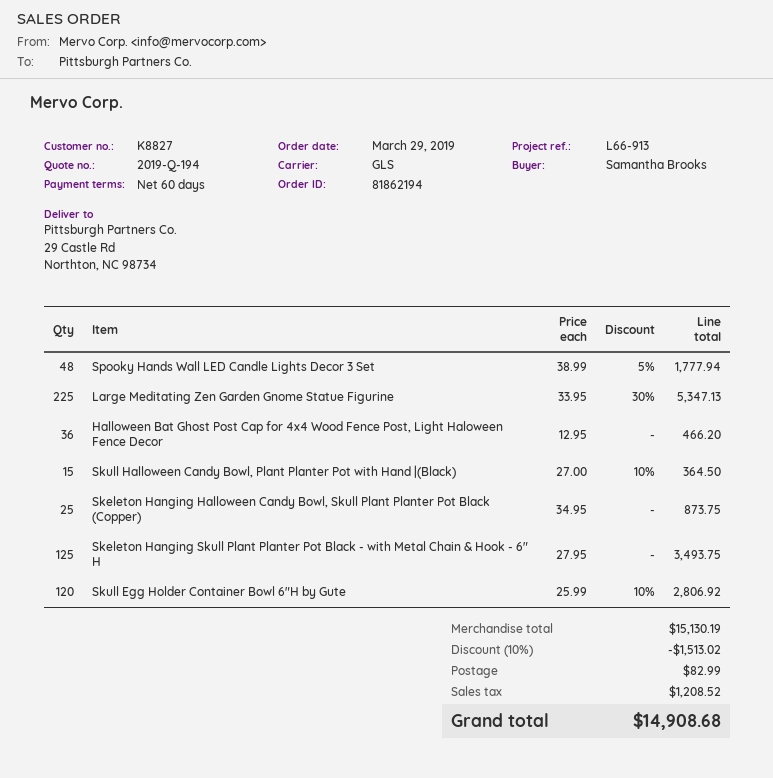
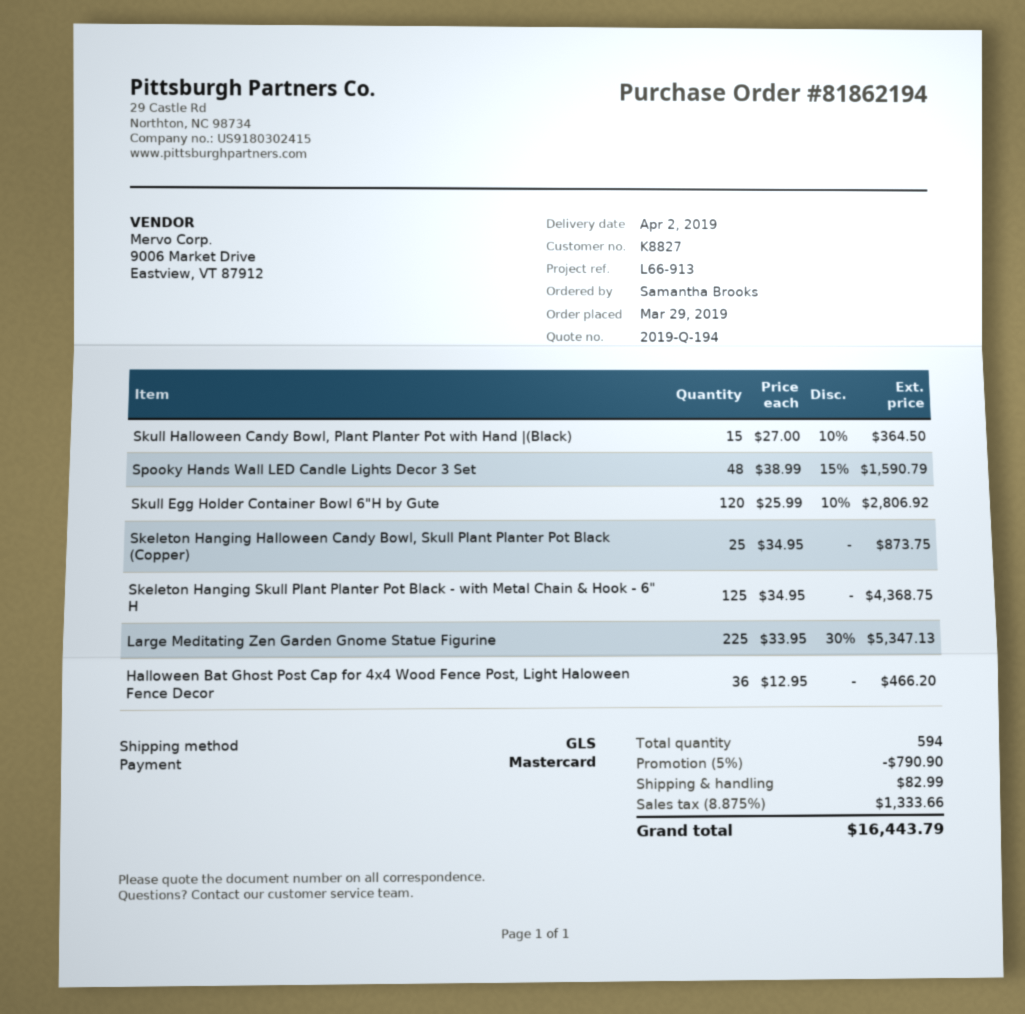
Spooky Hands Wall LED Candle Lights Decor 3 Set: 48 x 38.99 - 5% = 1777.94 -> 48 x 38.99 - 15% = 1590.79
Skeleton Hanging Skull Plant Planter Pot Black - with Metal Chain & Hook - 6" H: 125 x 27.95 = 3493.75 -> 125 x 34.95 = 4368.75
discount: 10% = 1513.02 -> 5% = 790.90
tax: 1208.52 -> 1333.66
total: 14908.68 -> 16443.79

